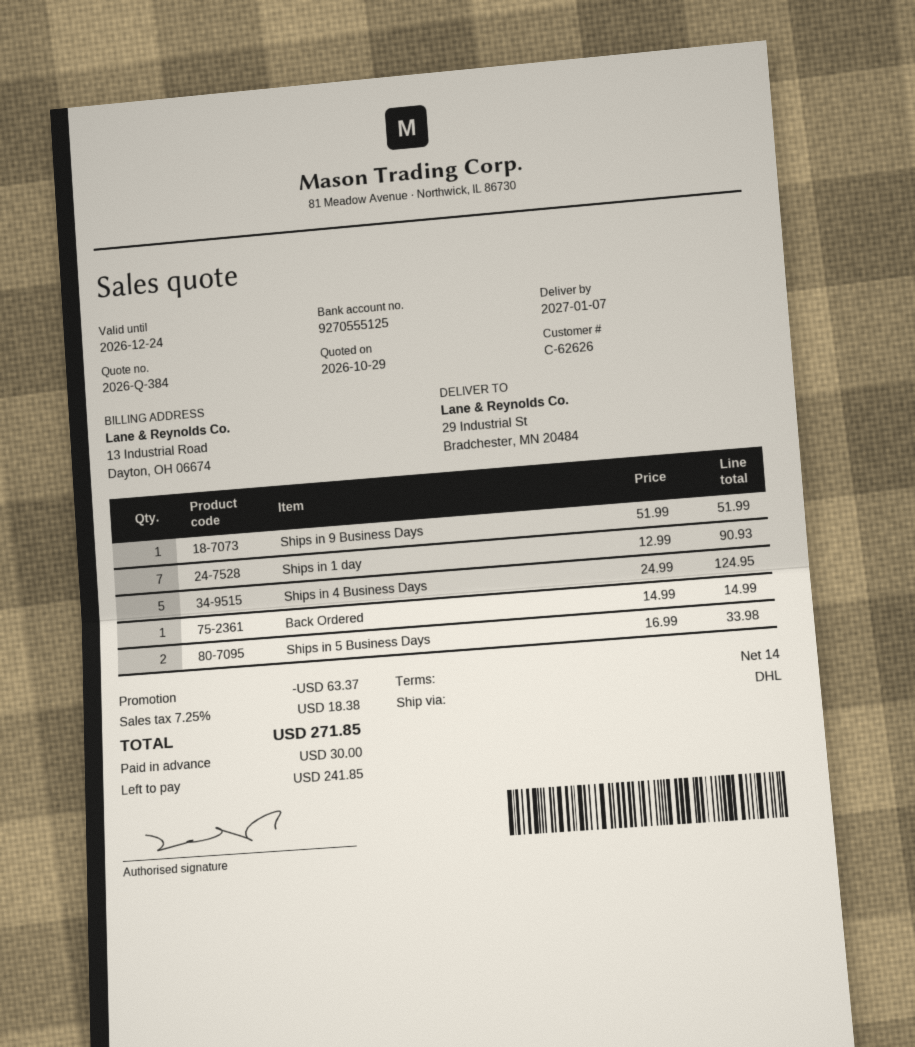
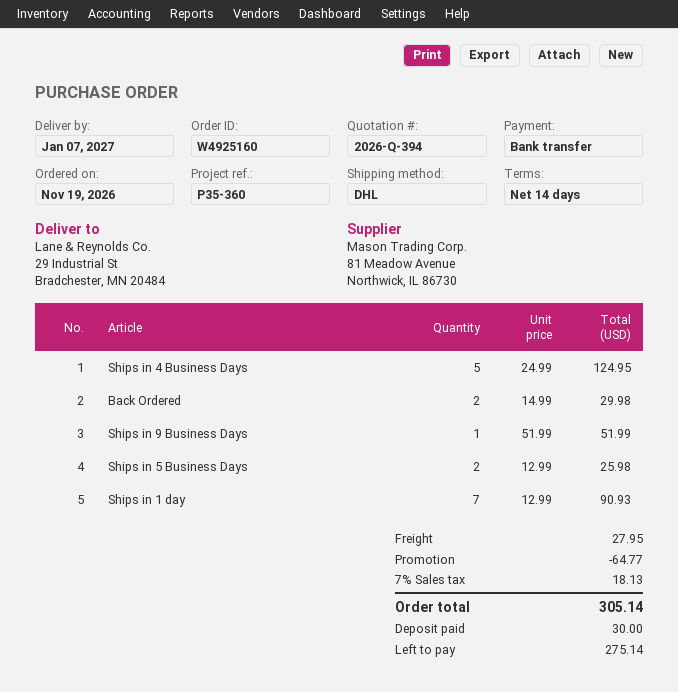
quote number: 2026-Q-384 -> 2026-Q-394
Back Ordered: 1 x 14.99 = 14.99 -> 2 x 14.99 = 29.98
Ships in 5 Business Days: 2 x 16.99 = 33.98 -> 2 x 12.99 = 25.98
discount: 63.37 -> 64.77
shipping: none -> 27.95
tax: 7.25% = 18.38 -> 7% = 18.13
total: 271.85 -> 305.14
balance: 241.85 -> 275.14

